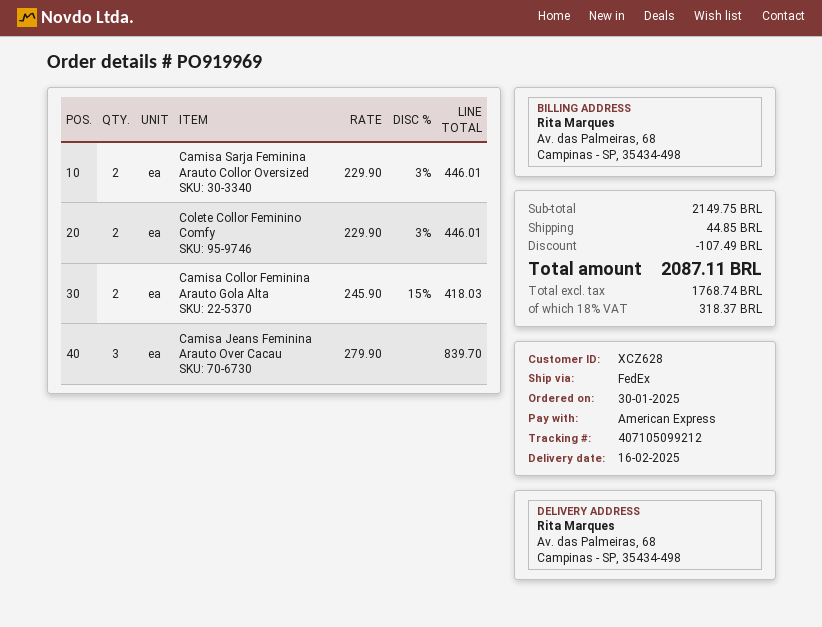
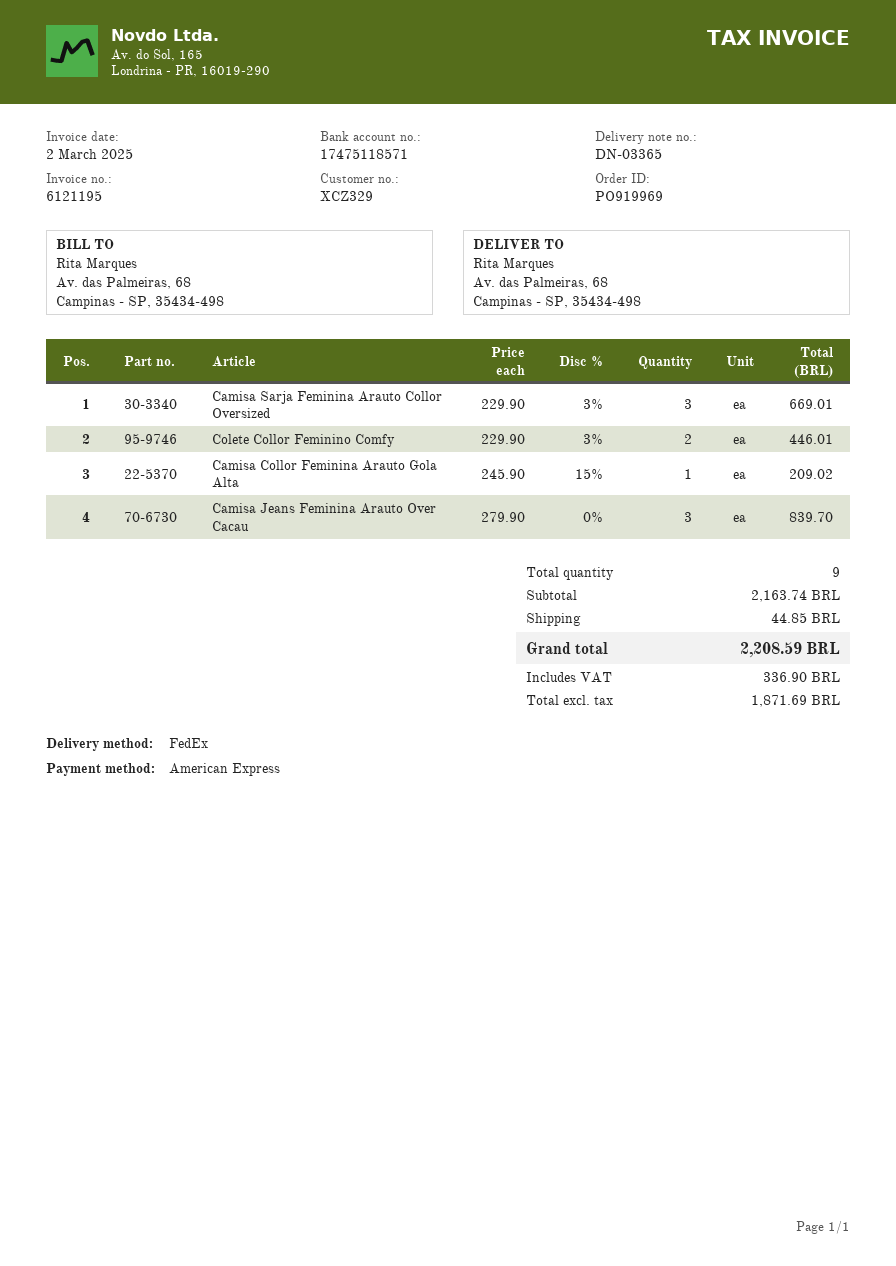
customer number: XCZ628 -> XCZ329
Camisa Sarja Feminina Arauto Collor Oversized: 2 x 229.90 - 3% = 446.01 -> 3 x 229.90 - 3% = 669.01
Camisa Collor Feminina Arauto Gola Alta: 2 x 245.90 - 15% = 418.03 -> 1 x 245.90 - 15% = 209.02
subtotal: 2149.75 -> 2163.74
discount: 107.49 -> none
net: 1768.74 -> 1871.69
tax: 318.37 -> 336.90
total: 2087.11 -> 2208.59

